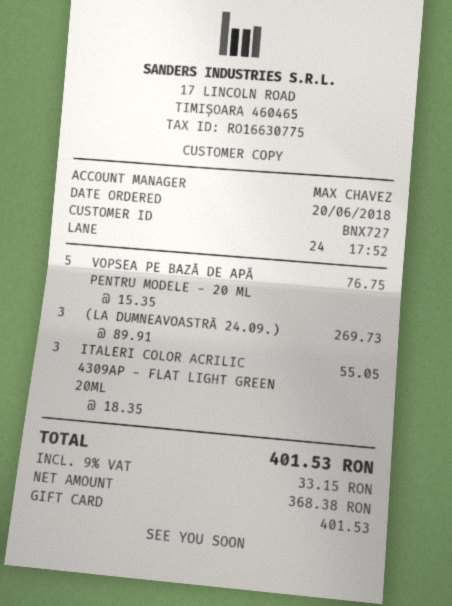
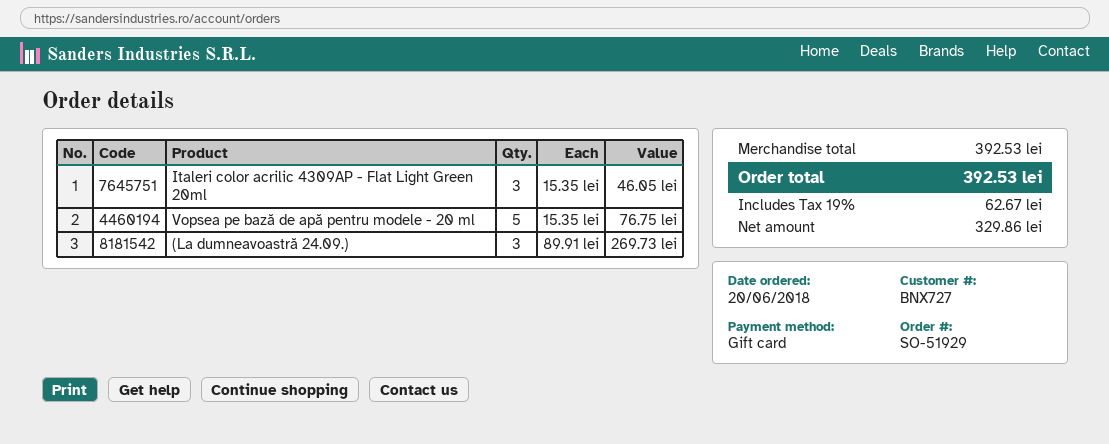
ITALERI COLOR ACRILIC 4309AP - FLAT LIGHT GREEN 20ML: 3 x 18.35 = 55.05 -> 3 x 15.35 = 46.05
net: 368.38 -> 329.86
tax: 9% = 33.15 -> 19% = 62.67
total: 401.53 -> 392.53

